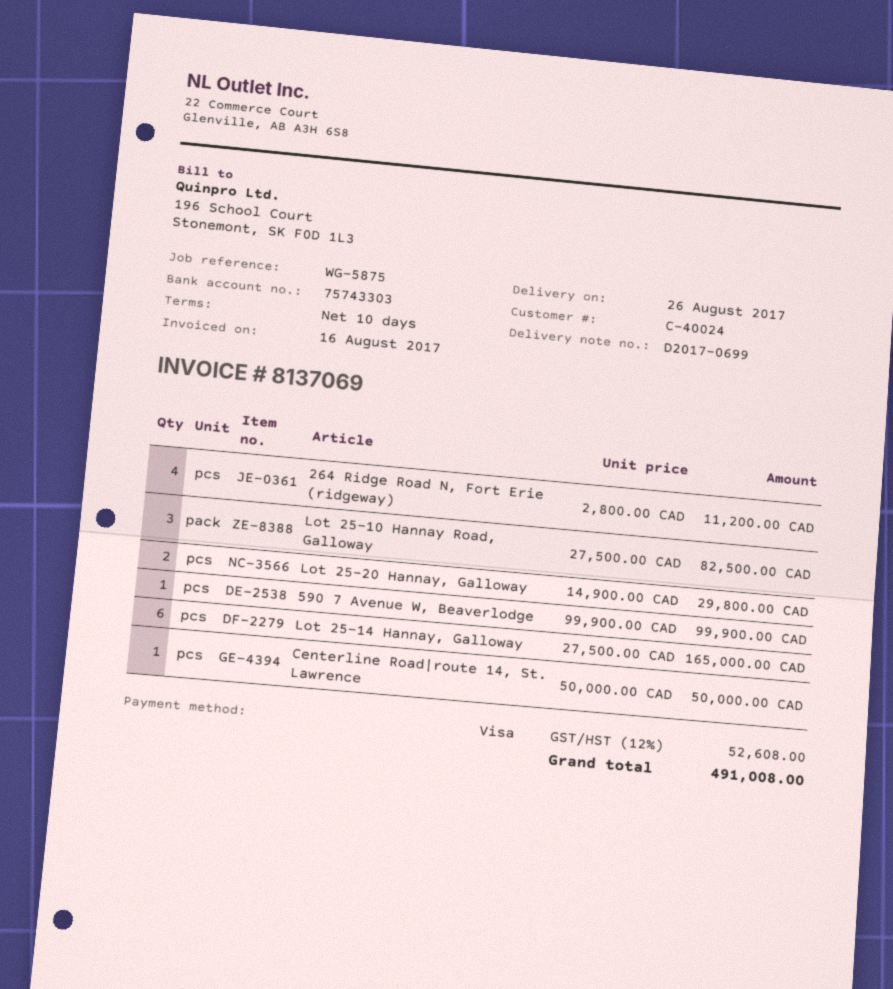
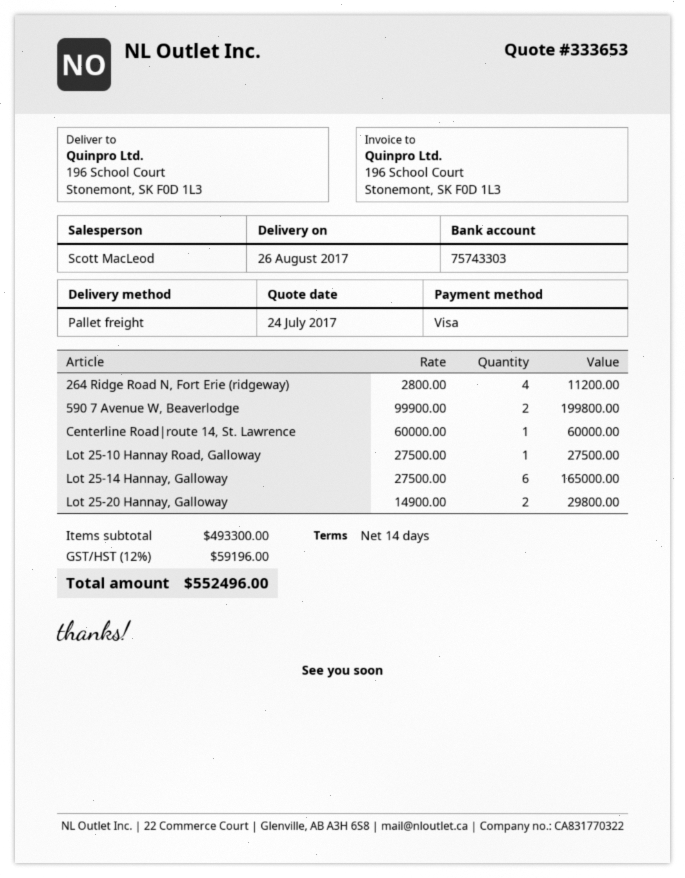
payment terms: 10 days -> 14 days
Lot 25-10 Hannay Road, Galloway: 3 x 27500.00 = 82500.00 -> 1 x 27500.00 = 27500.00
590 7 Avenue W, Beaverlodge: 1 x 99900.00 = 99900.00 -> 2 x 99900.00 = 199800.00
Centerline Road|route 14, St. Lawrence: 1 x 50000.00 = 50000.00 -> 1 x 60000.00 = 60000.00
tax: 12% = 52608.00 -> 12% = 59196.00
total: 491008.00 -> 552496.00

